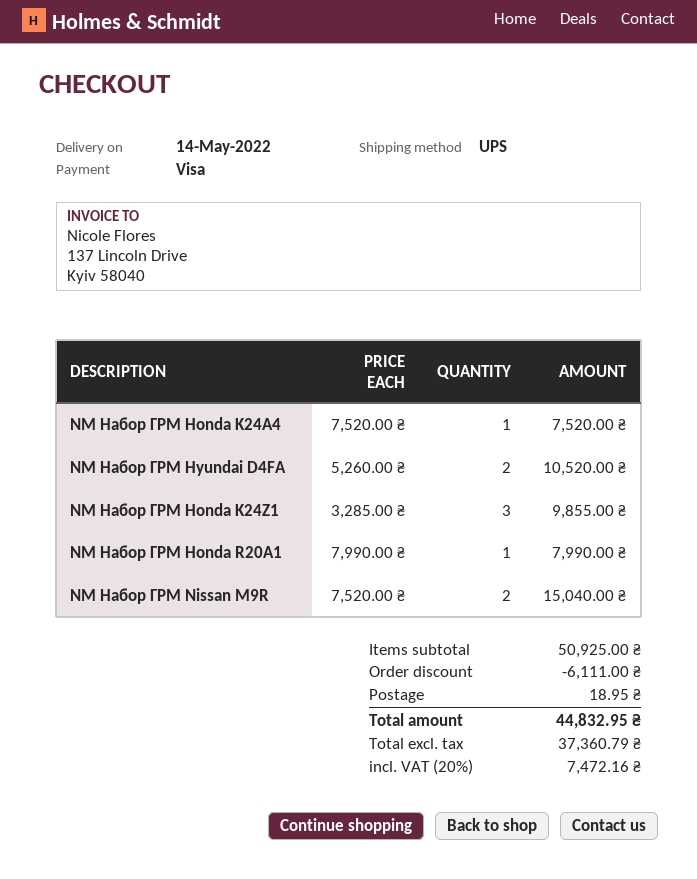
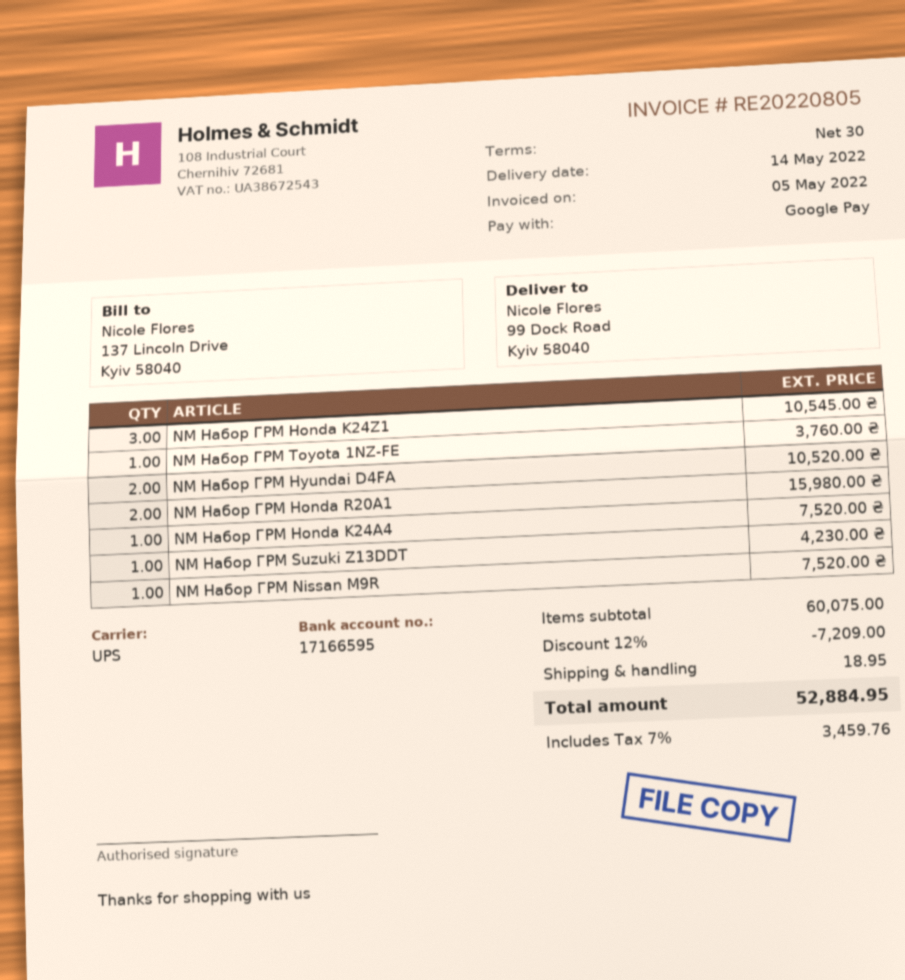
payment method: Visa -> Google Pay
NM Набор ГРМ Honda K24Z1: 3 for 9855.00 -> 3 for 10545.00
NM Набор ГРМ Honda R20A1: 1 for 7990.00 -> 2 for 15980.00
NM Набор ГРМ Nissan M9R: 2 for 15040.00 -> 1 for 7520.00
NM Набор ГРМ Toyota 1NZ-FE: none -> 1 for 3760.00
NM Набор ГРМ Suzuki Z13DDT: none -> 1 for 4230.00
subtotal: 50925.00 -> 60075.00
discount: 6111.00 -> 7209.00
tax: 20% = 7472.16 -> 7% = 3459.76
total: 44832.95 -> 52884.95

